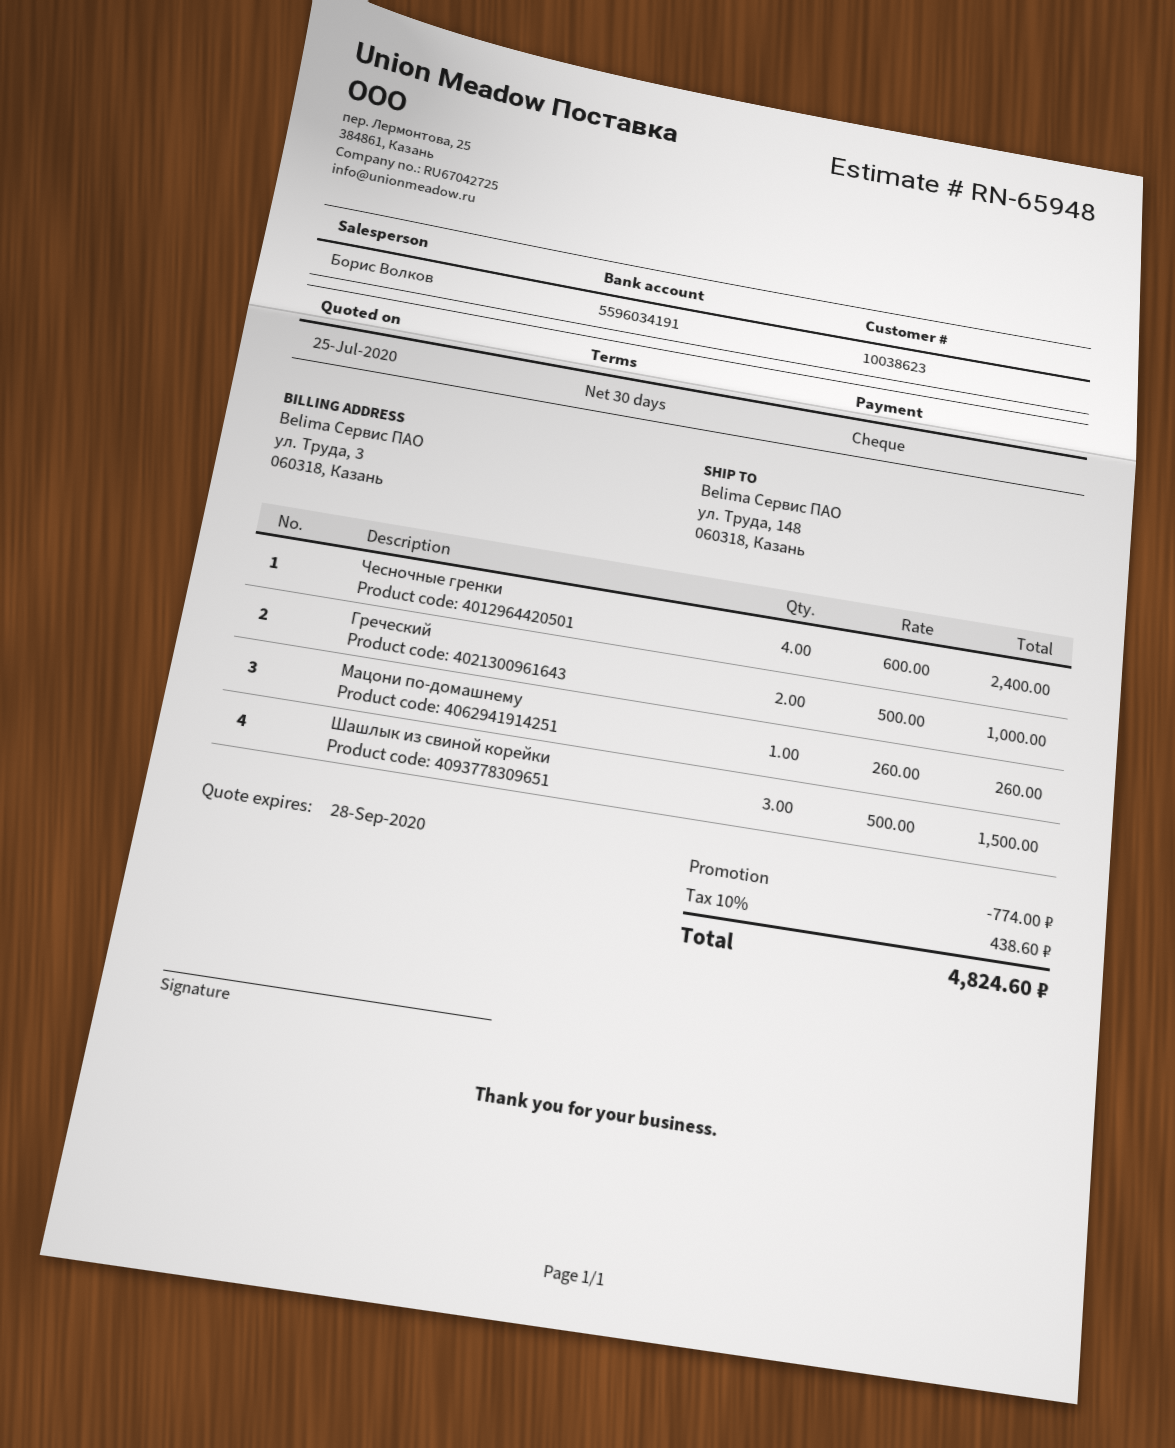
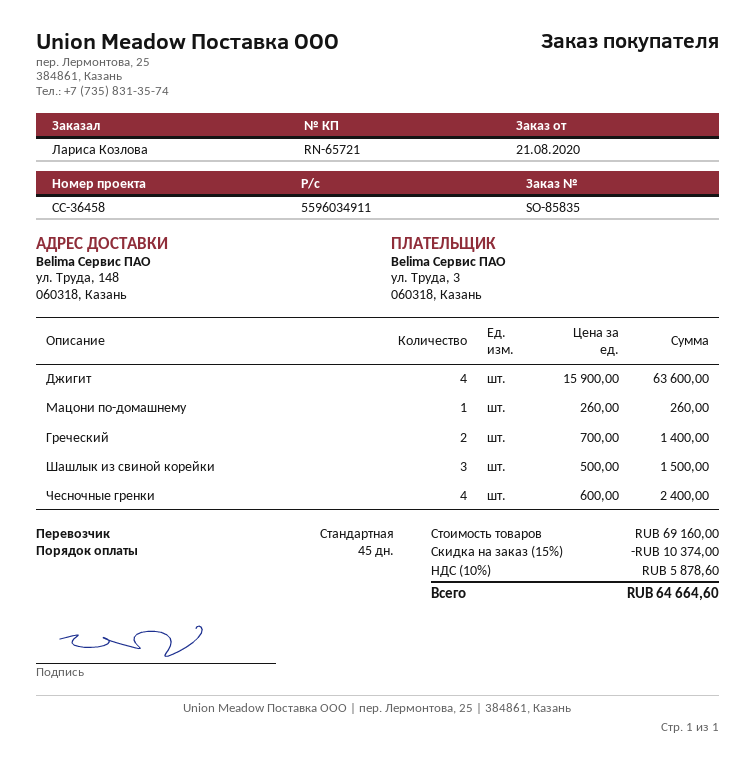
quote number: RN-65948 -> RN-65721
payment terms: 30 days -> 45 days
bank account: 5596034191 -> 5596034911
Греческий: 2 x 500.00 = 1000.00 -> 2 x 700.00 = 1400.00
Джигит: none -> 4 x 15900.00 = 63600.00
discount: 774.00 -> 10374.00
tax: 10% = 438.60 -> 10% = 5878.60
total: 4824.60 -> 64664.60

